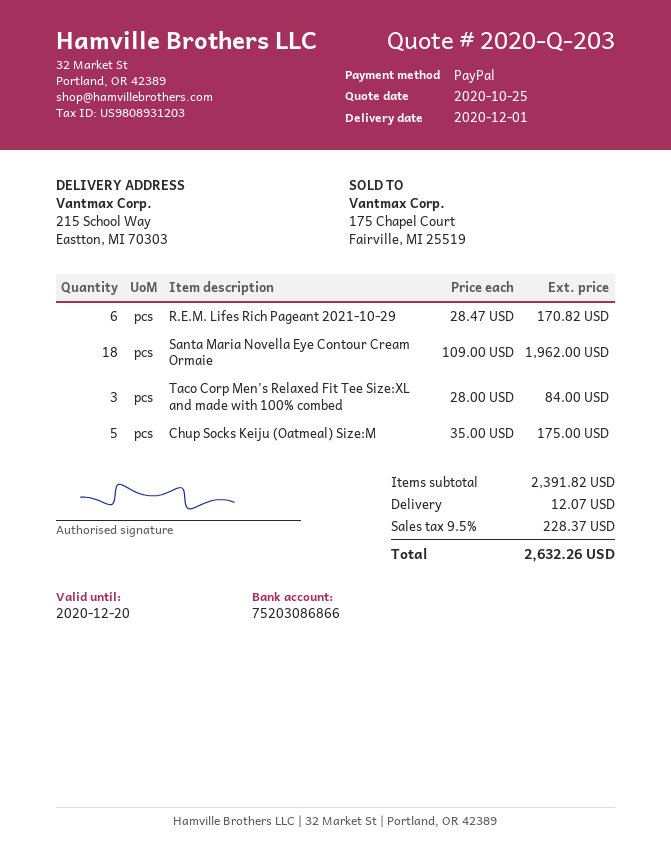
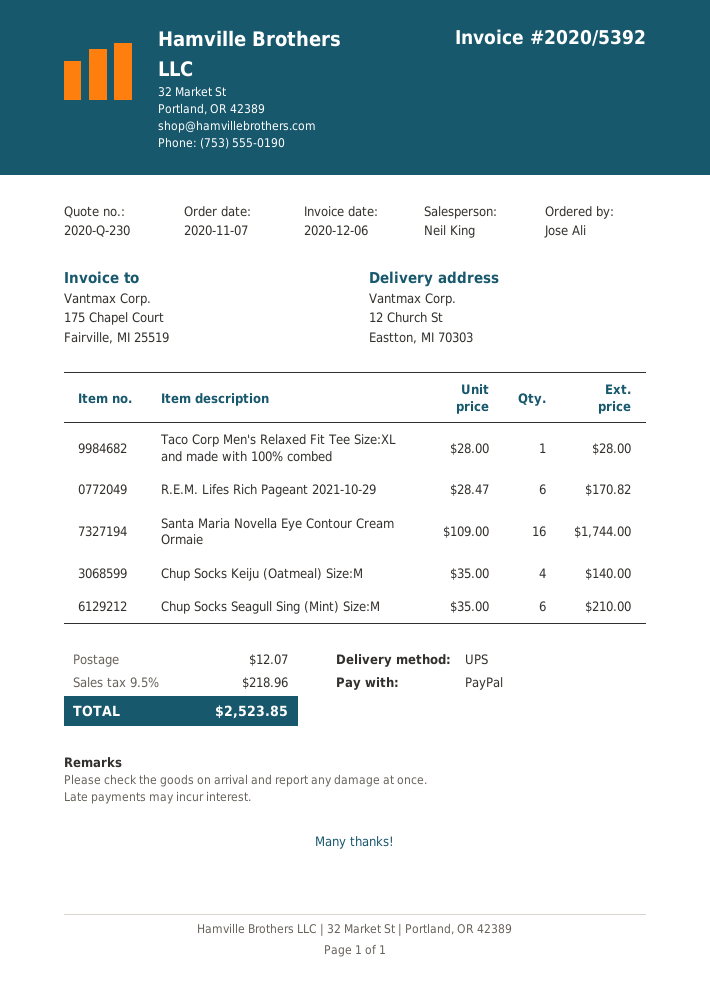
quote number: 2020-Q-203 -> 2020-Q-230
ship to: 215 School Way, Eastton, MI 70303 -> 12 Church St, Eastton, MI 70303
Santa Maria Novella Eye Contour Cream Ormaie: 18 x 109.00 = 1962.00 -> 16 x 109.00 = 1744.00
Taco Corp Men's Relaxed Fit Tee Size:XL and made with 100% combed: 3 x 28.00 = 84.00 -> 1 x 28.00 = 28.00
Chup Socks Keiju (Oatmeal) Size:M: 5 x 35.00 = 175.00 -> 4 x 35.00 = 140.00
Chup Socks Seagull Sing (Mint) Size:M: none -> 6 x 35.00 = 210.00
tax: 9.5% = 228.37 -> 9.5% = 218.96
total: 2632.26 -> 2523.85

